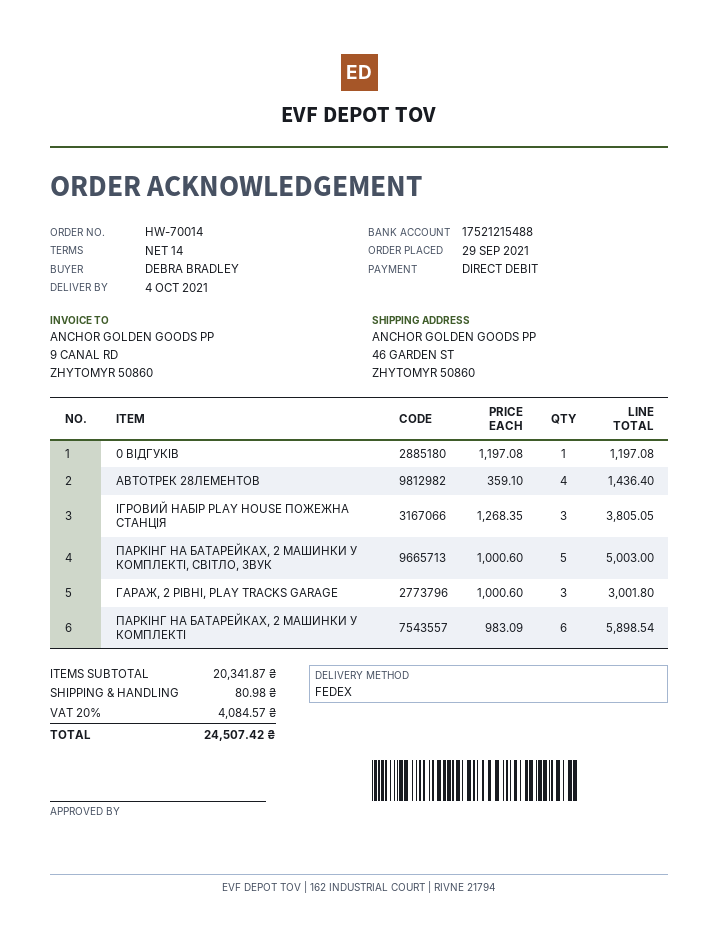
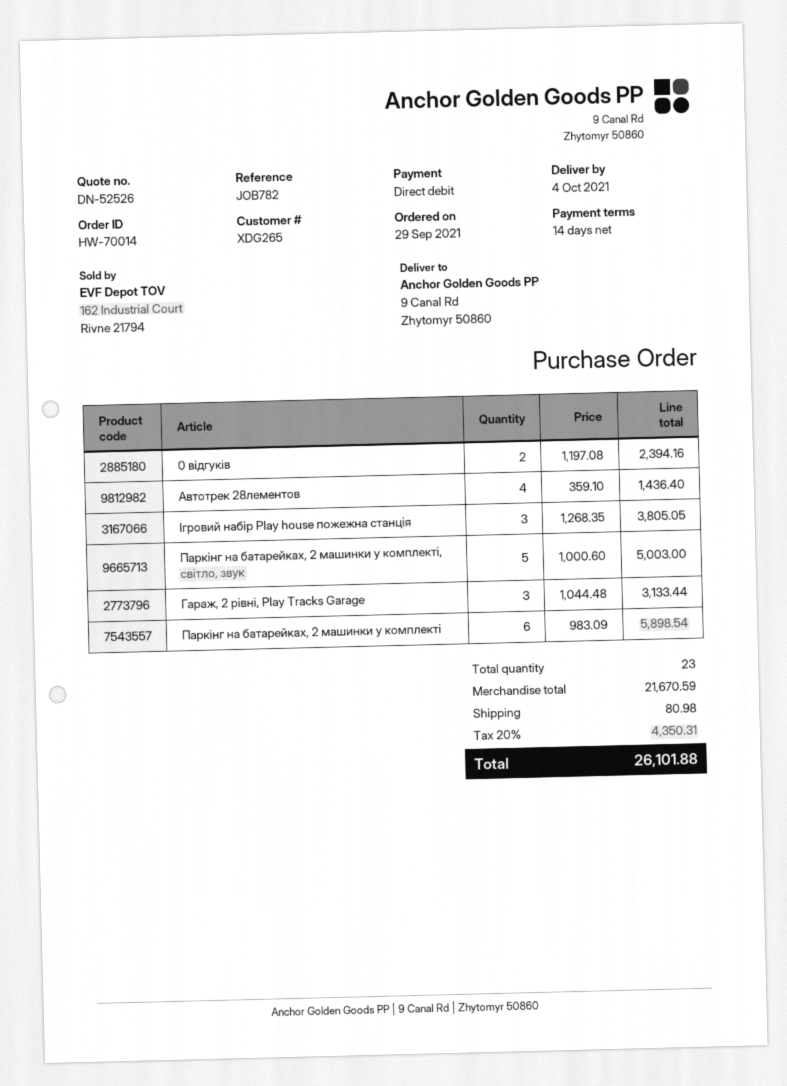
ship to: 46 GARDEN ST, ZHYTOMYR 50860 -> 9 Canal Rd, Zhytomyr 50860
0 ВІДГУКІВ: 1 x 1197.08 = 1197.08 -> 2 x 1197.08 = 2394.16
ГАРАЖ, 2 РІВНІ, PLAY TRACKS GARAGE: 3 x 1000.60 = 3001.80 -> 3 x 1044.48 = 3133.44
subtotal: 20341.87 -> 21670.59
tax: 20% = 4084.57 -> 20% = 4350.31
total: 24507.42 -> 26101.88

